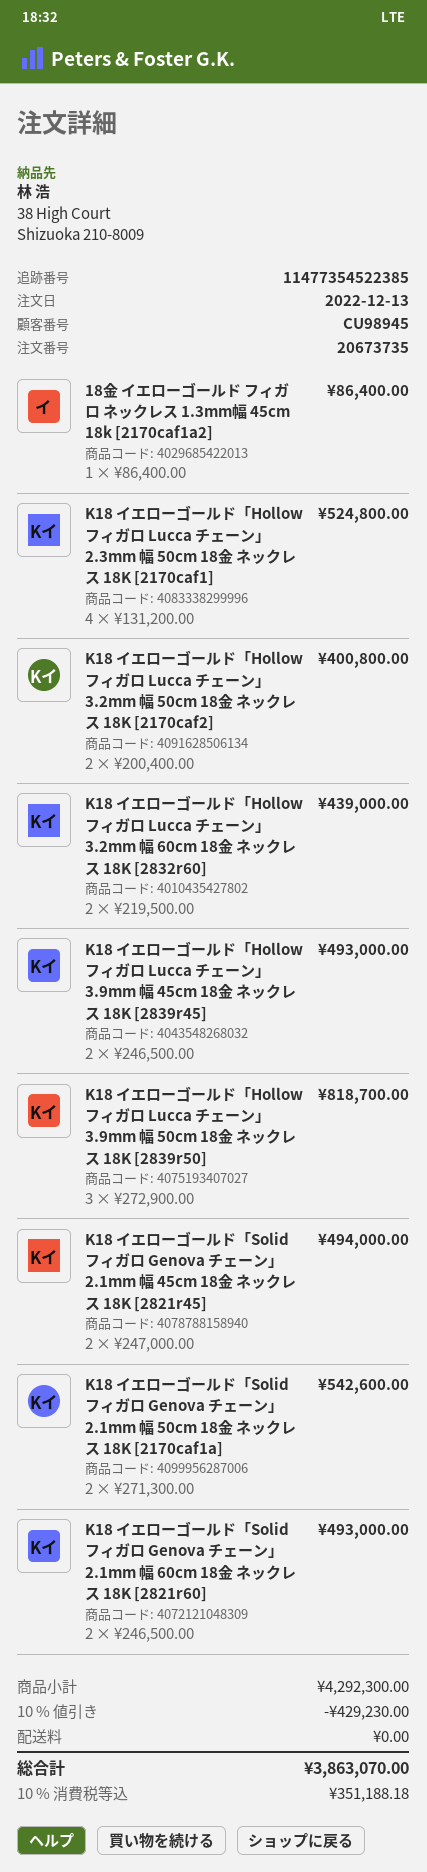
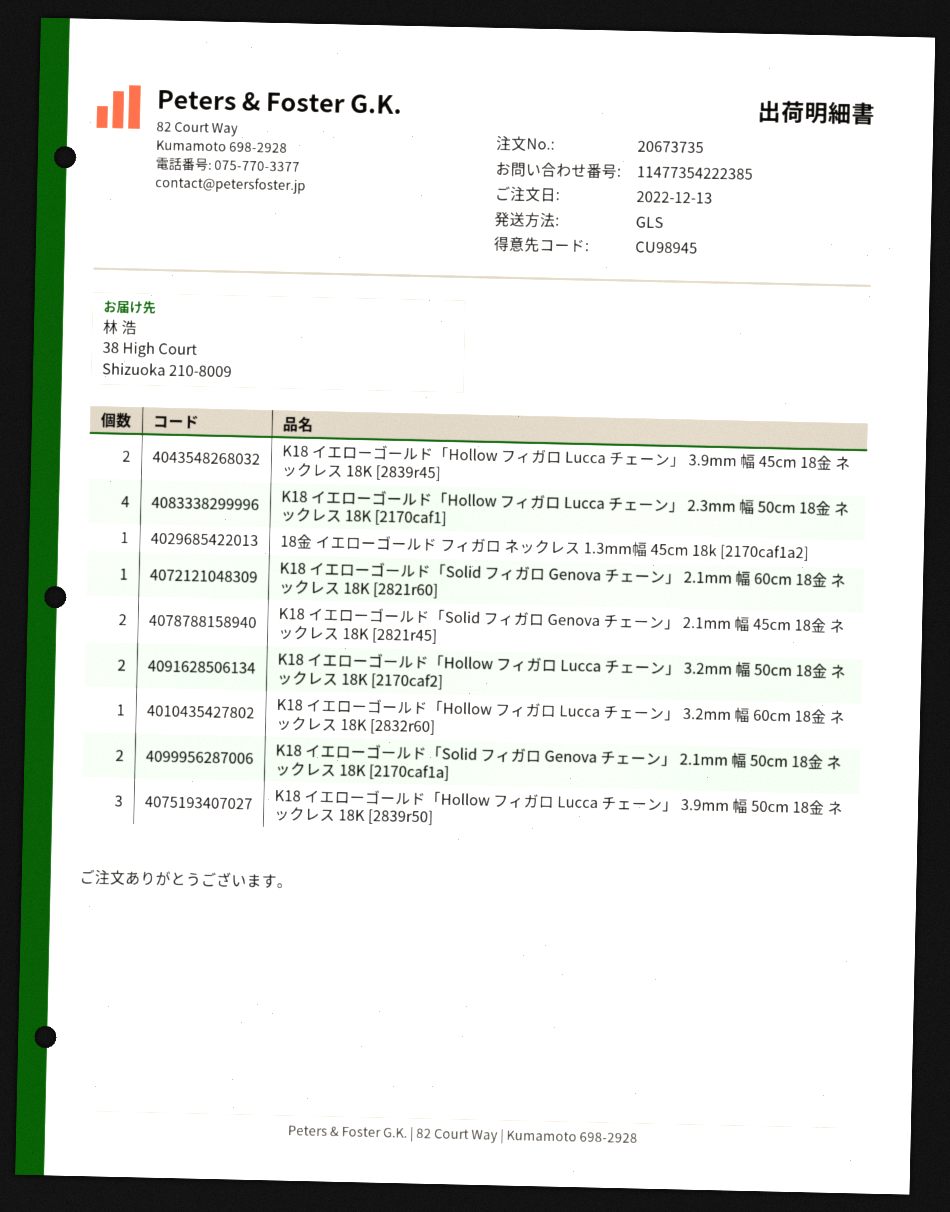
tracking number: 11477354522385 -> 11477354222385
K18 イエローゴールド「Hollow フィガロ Lucca チェーン」 3.2mm 幅 60cm 18金 ネックレス 18K [2832r60]: 2 -> 1
K18 イエローゴールド「Solid フィガロ Genova チェーン」 2.1mm 幅 60cm 18金 ネックレス 18K [2821r60]: 2 -> 1

